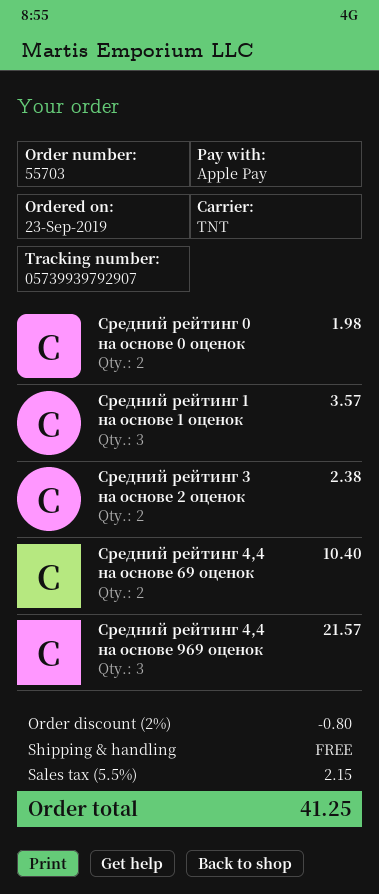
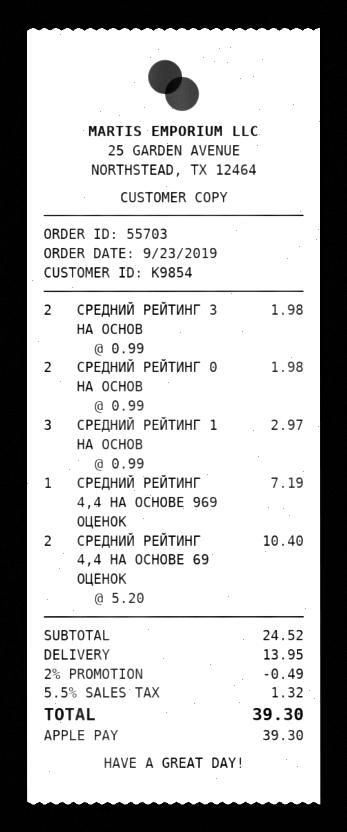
Средний рейтинг 1 на основе 1 оценок: 3 for 3.57 -> 3 for 2.97
Средний рейтинг 3 на основе 2 оценок: 2 for 2.38 -> 2 for 1.98
Средний рейтинг 4,4 на основе 969 оценок: 3 for 21.57 -> 1 for 7.19
discount: 2% = 0.80 -> 2% = 0.49
shipping: 0.00 -> 13.95
tax: 5.5% = 2.15 -> 5.5% = 1.32
total: 41.25 -> 39.30

